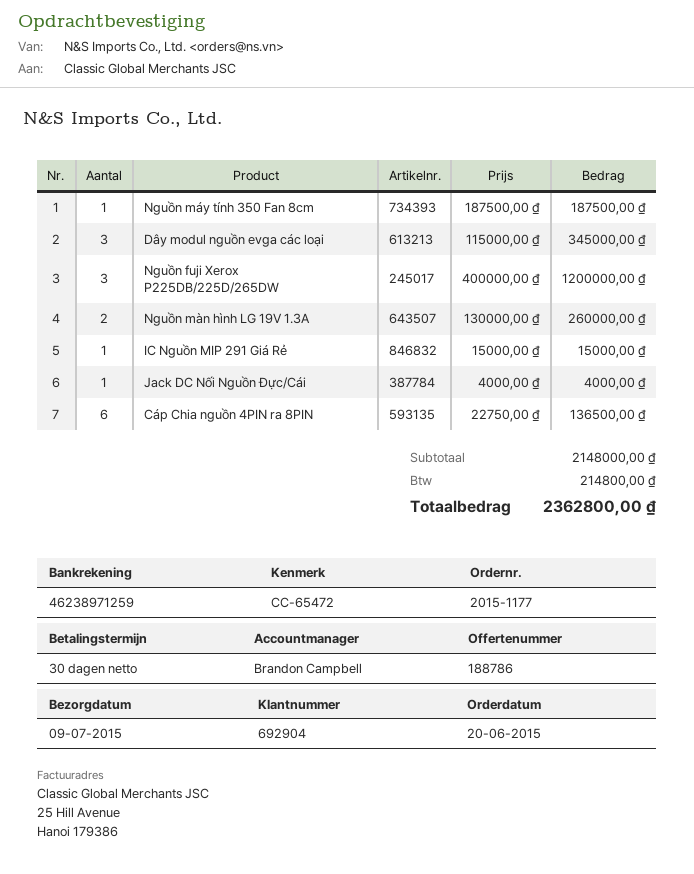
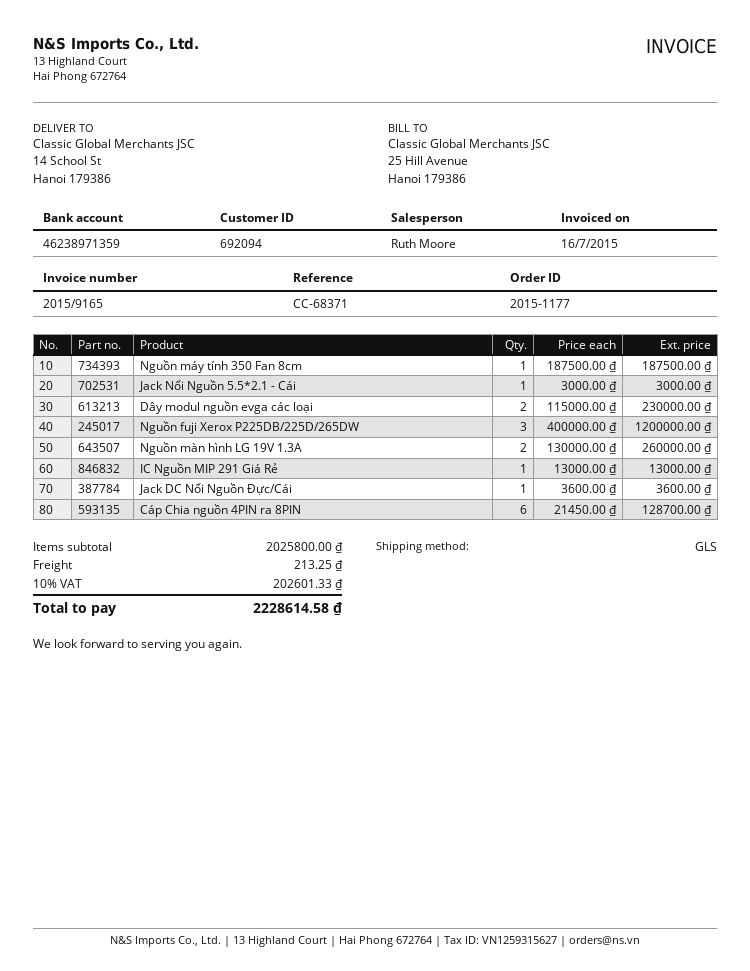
customer number: 692904 -> 692094
reference: CC-65472 -> CC-68371
sales rep: Brandon Campbell -> Ruth Moore
bank account: 46238971259 -> 46238971359
Dây modul nguồn evga các loại: 3 x 115000.00 = 345000.00 -> 2 x 115000.00 = 230000.00
IC Nguồn MIP 291 Giá Rẻ: 1 x 15000.00 = 15000.00 -> 1 x 13000.00 = 13000.00
Jack DC Nối Nguồn Đực/Cái: 1 x 4000.00 = 4000.00 -> 1 x 3600.00 = 3600.00
Cáp Chia nguồn 4PIN ra 8PIN: 6 x 22750.00 = 136500.00 -> 6 x 21450.00 = 128700.00
Jack Nối Nguồn 5.5*2.1 - Cái: none -> 1 x 3000.00 = 3000.00
subtotal: 2148000.00 -> 2025800.00
shipping: none -> 213.25
tax: 214800.00 -> 202601.33
total: 2362800.00 -> 2228614.58

